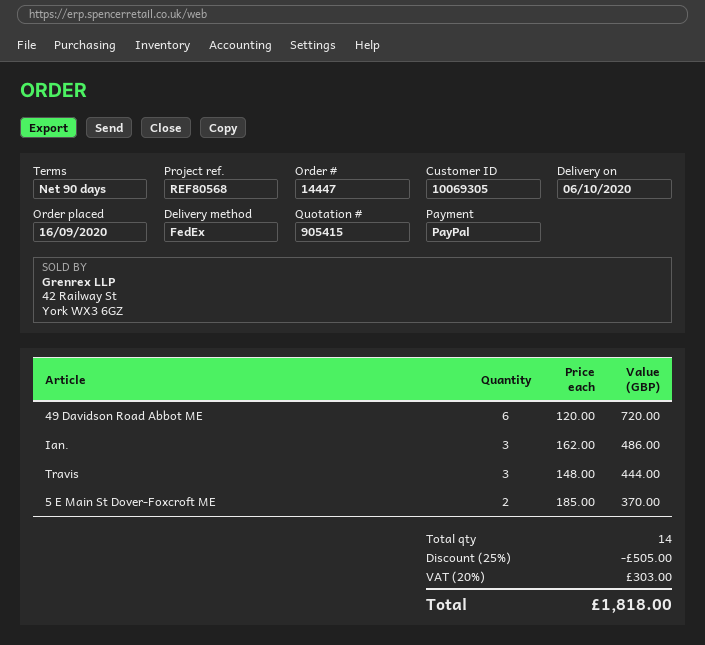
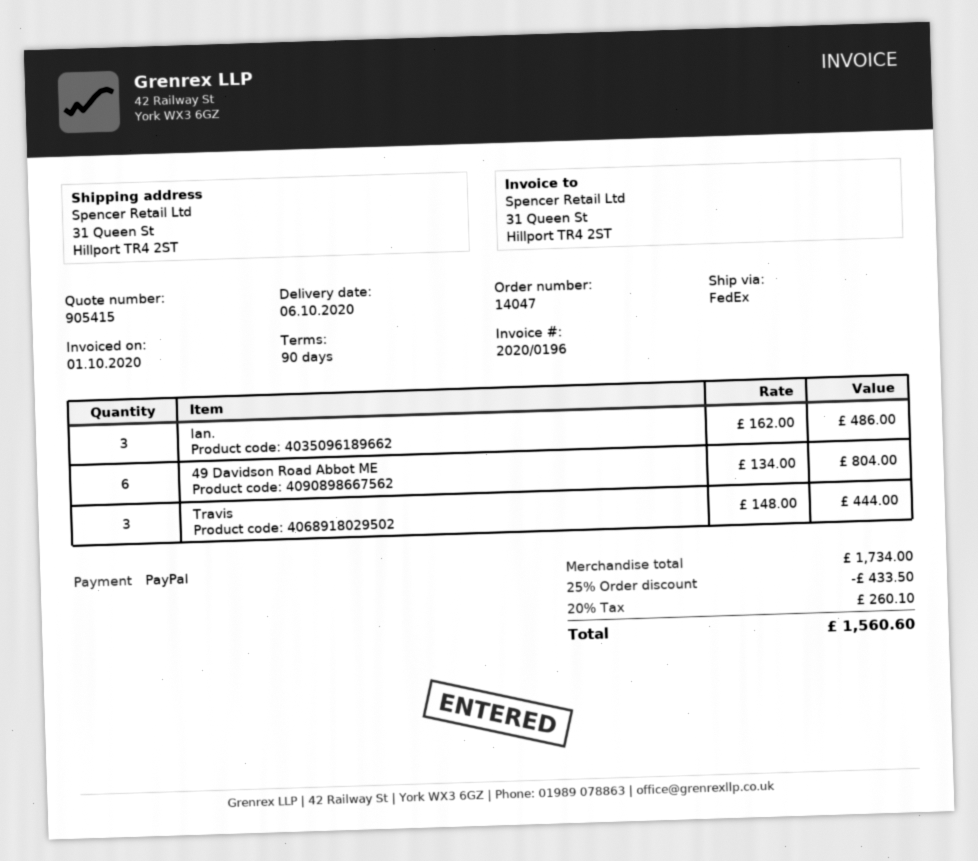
order number: 14447 -> 14047
49 Davidson Road Abbot ME: 6 x 120.00 = 720.00 -> 6 x 134.00 = 804.00
5 E Main St Dover-Foxcroft ME: 2 x 185.00 = 370.00 -> none
discount: 25% = 505.00 -> 25% = 433.50
tax: 20% = 303.00 -> 20% = 260.10
total: 1818.00 -> 1560.60

